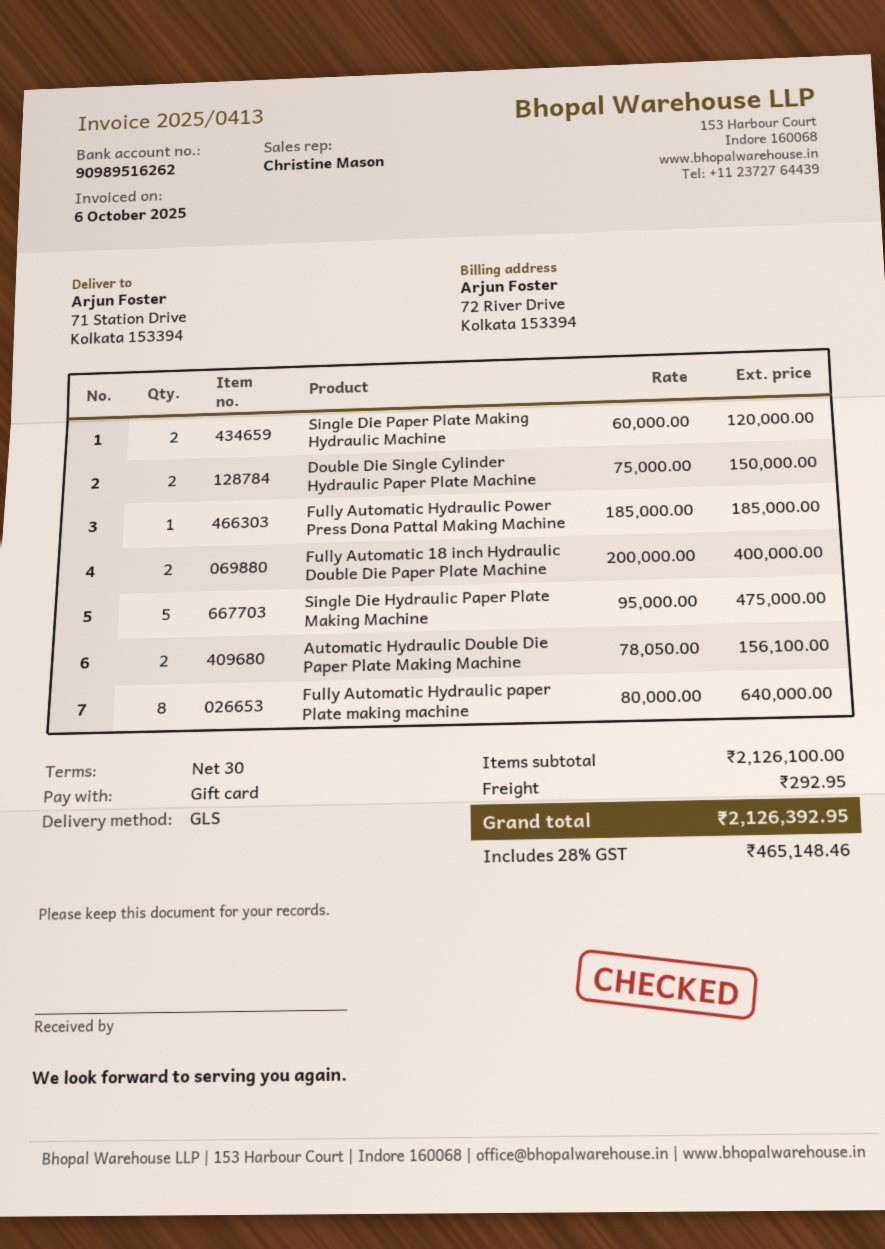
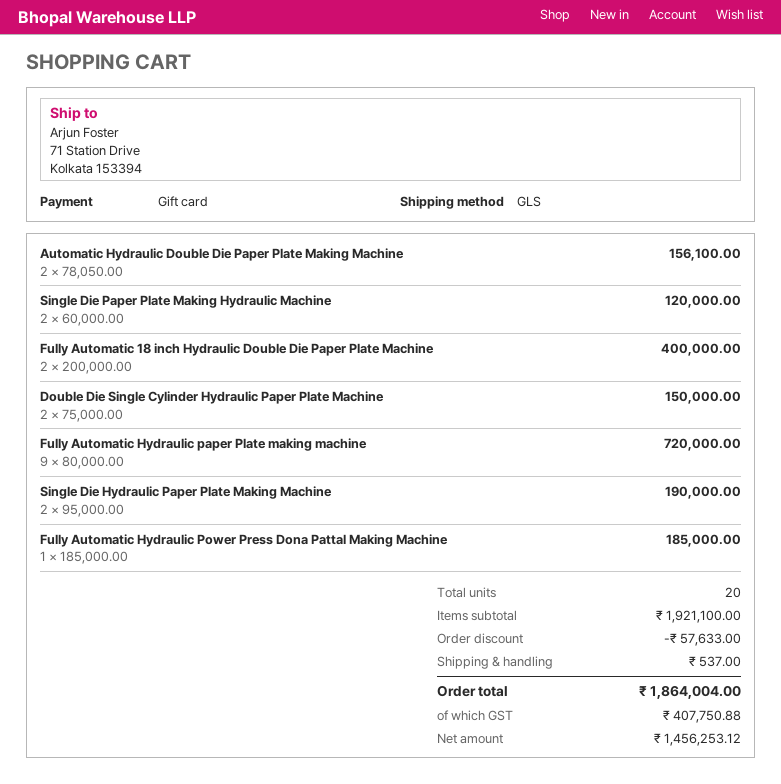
Single Die Hydraulic Paper Plate Making Machine: 5 x 95000.00 = 475000.00 -> 2 x 95000.00 = 190000.00
Fully Automatic Hydraulic paper Plate making machine: 8 x 80000.00 = 640000.00 -> 9 x 80000.00 = 720000.00
subtotal: 2126100.00 -> 1921100.00
discount: none -> 57633.00
shipping: 292.95 -> 537.00
tax: 465148.46 -> 407750.88
total: 2126392.95 -> 1864004.00

